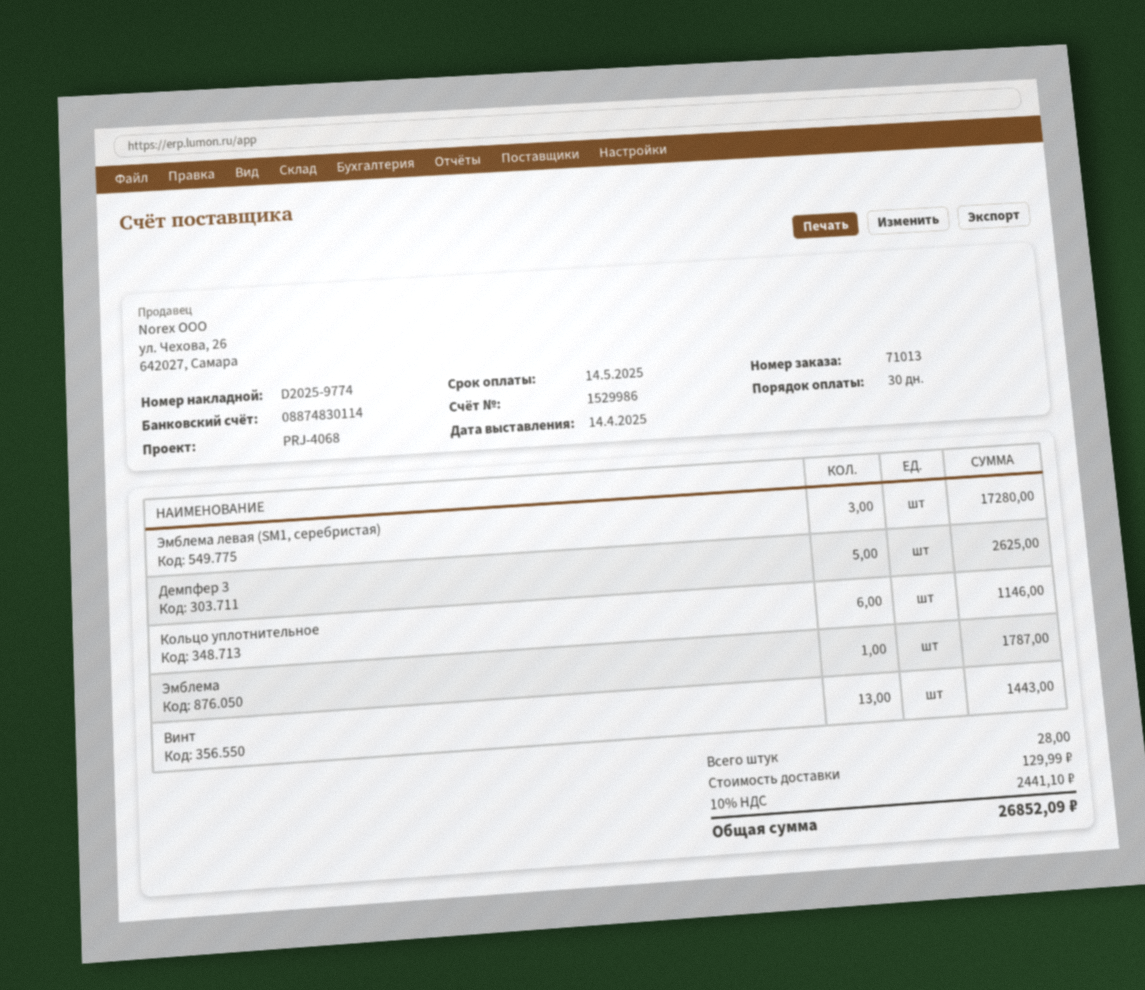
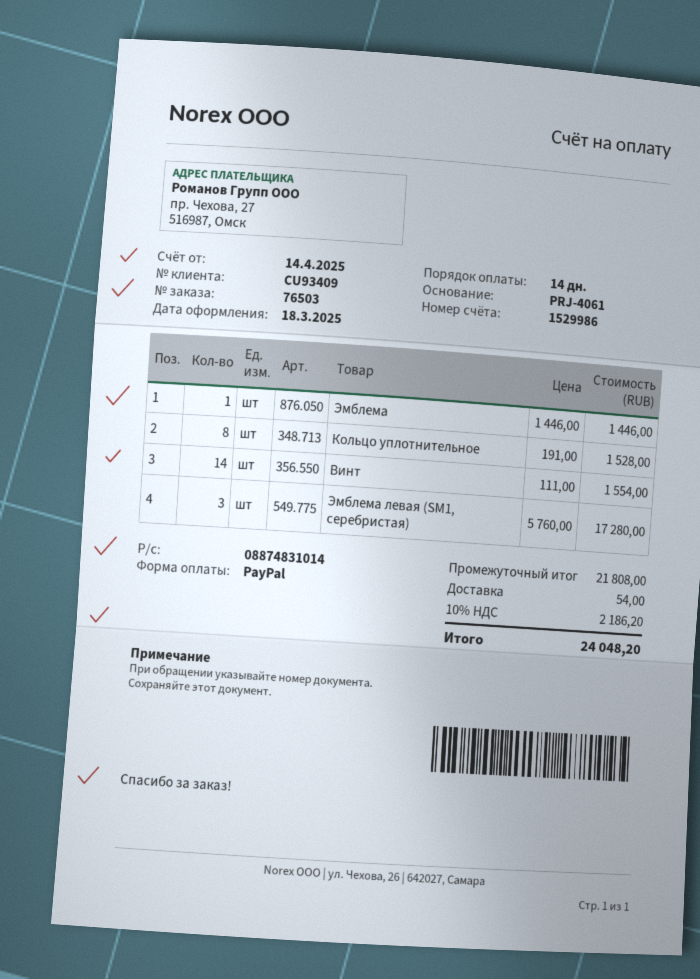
order number: 71013 -> 76503
payment terms: 30 days -> 14 days
reference: PRJ-4068 -> PRJ-4061
bank account: 08874830114 -> 08874831014
Демпфер 3: 5 for 2625.00 -> none
Кольцо уплотнительное: 6 for 1146.00 -> 8 for 1528.00
Эмблема: 1 for 1787.00 -> 1 for 1446.00
Винт: 13 for 1443.00 -> 14 for 1554.00
shipping: 129.99 -> 54.00
tax: 10% = 2441.10 -> 10% = 2186.20
total: 26852.09 -> 24048.20

